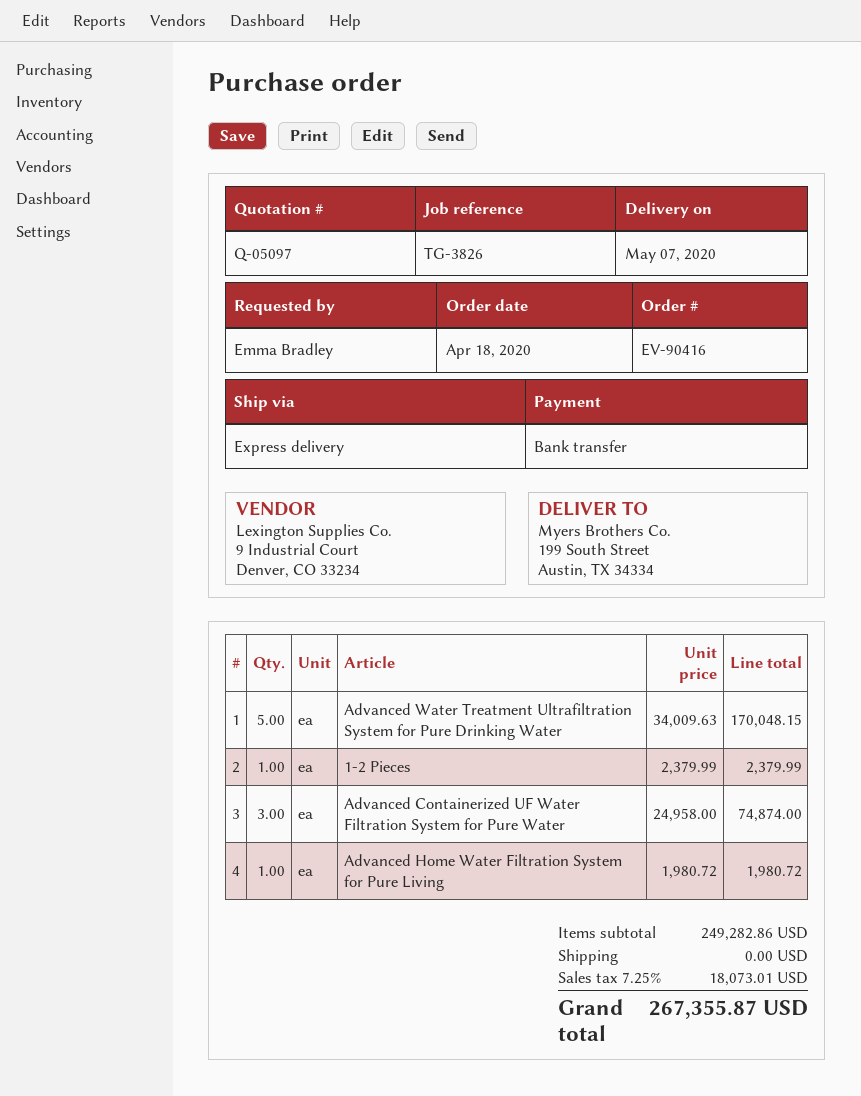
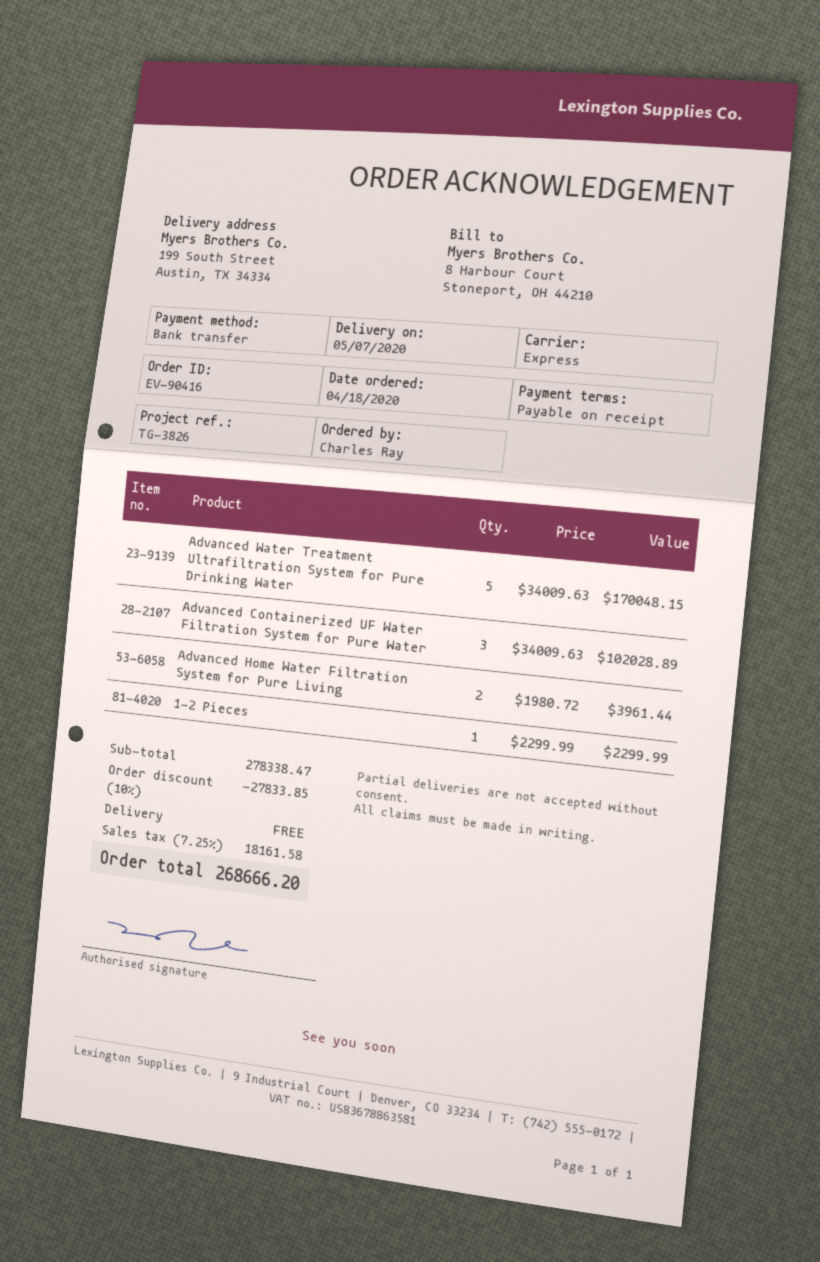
ordered by: Emma Bradley -> Charles Ray
1-2 Pieces: 1 x 2379.99 = 2379.99 -> 1 x 2299.99 = 2299.99
Advanced Containerized UF Water Filtration System for Pure Water: 3 x 24958.00 = 74874.00 -> 3 x 34009.63 = 102028.89
Advanced Home Water Filtration System for Pure Living: 1 x 1980.72 = 1980.72 -> 2 x 1980.72 = 3961.44
subtotal: 249282.86 -> 278338.47
discount: none -> 10% = 27833.85
tax: 7.25% = 18073.01 -> 7.25% = 18161.58
total: 267355.87 -> 268666.20

